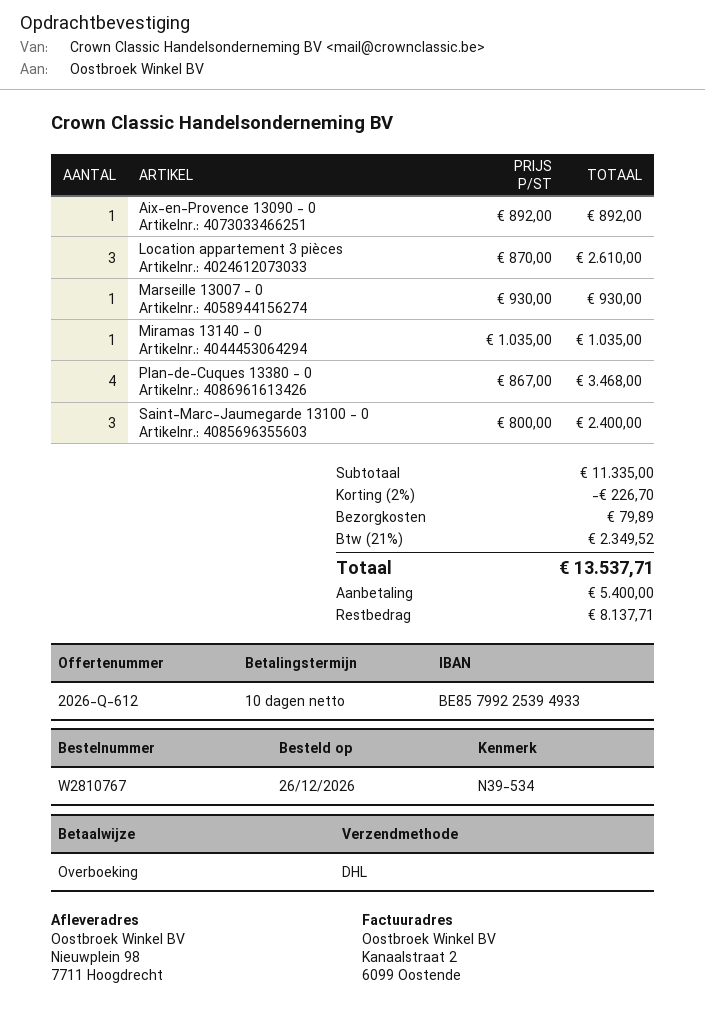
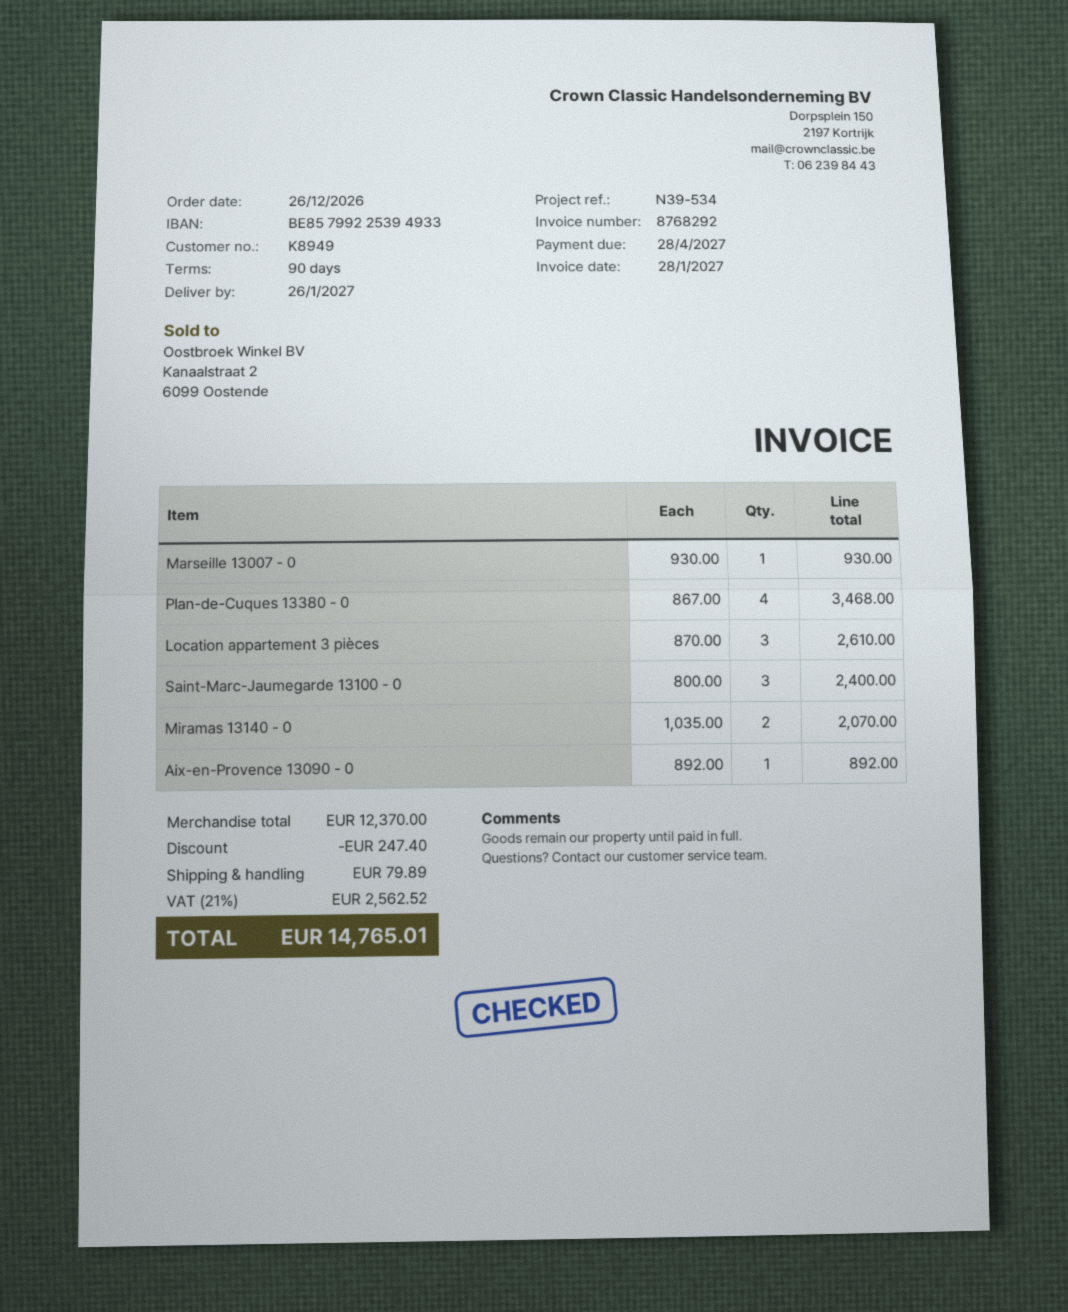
payment terms: 10 days -> 90 days
Miramas 13140 - 0: 1 x 1035.00 = 1035.00 -> 2 x 1035.00 = 2070.00
subtotal: 11335.00 -> 12370.00
discount: 226.70 -> 247.40
tax: 21% = 2349.52 -> 21% = 2562.52
total: 13537.71 -> 14765.01

